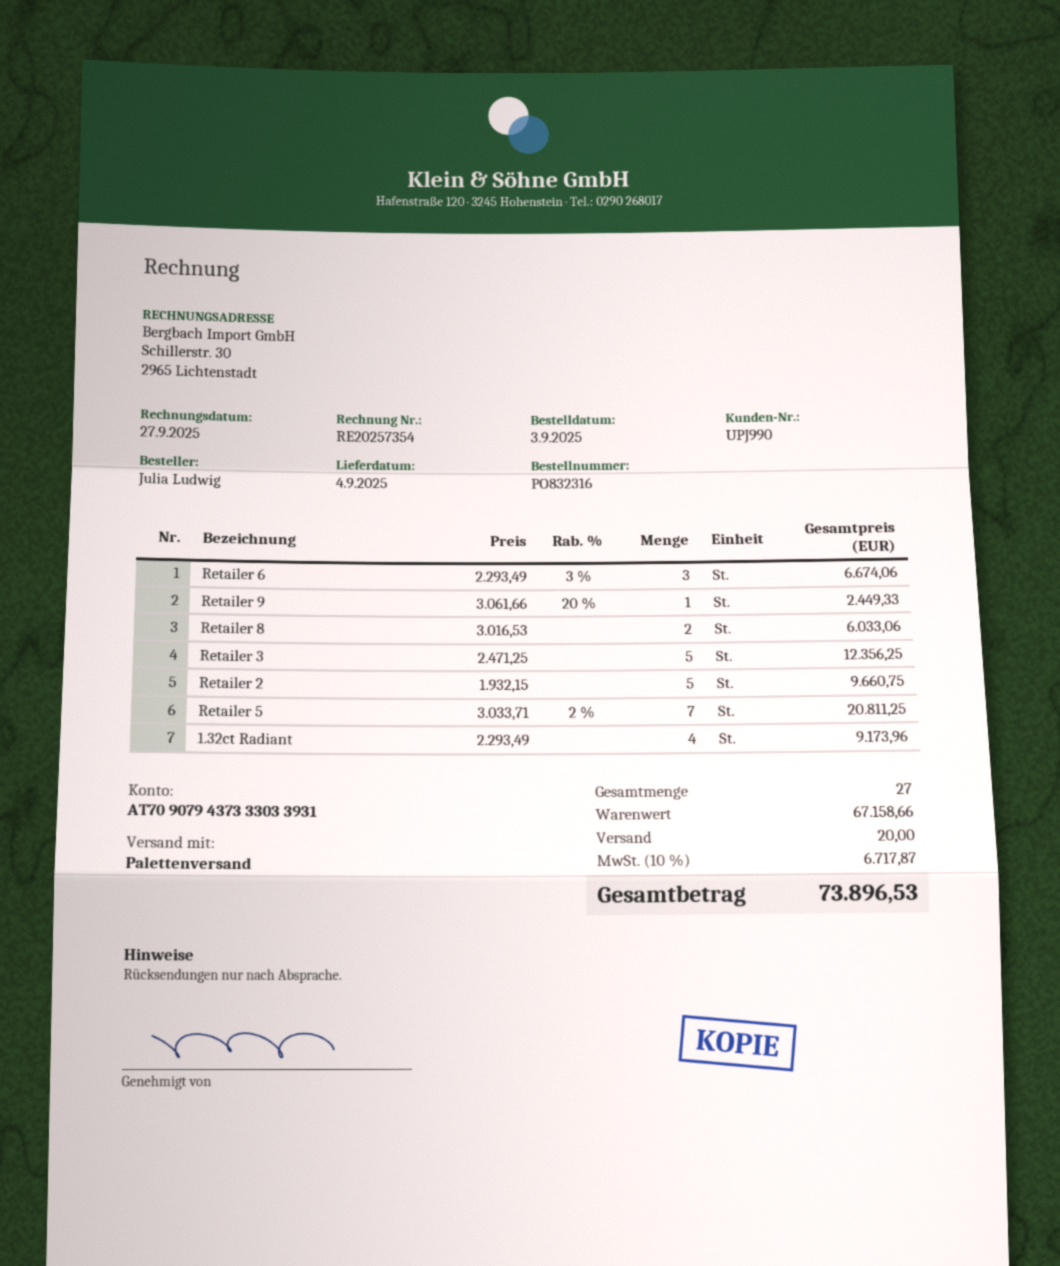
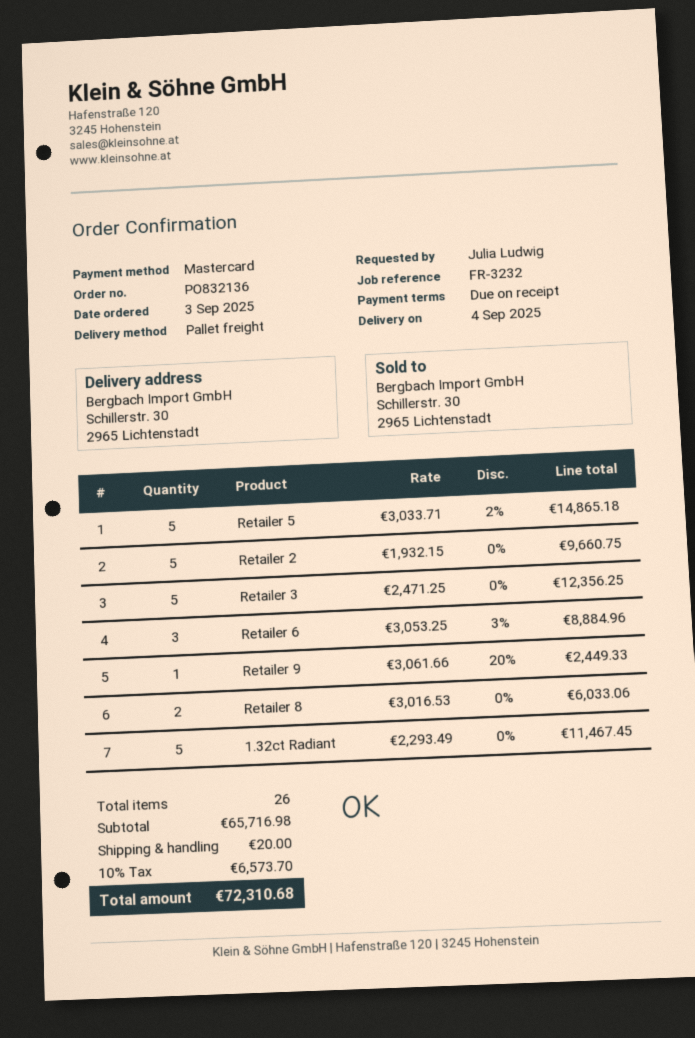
order number: PO832316 -> PO832136
Retailer 6: 3 x 2293.49 - 3% = 6674.06 -> 3 x 3053.25 - 3% = 8884.96
Retailer 5: 7 x 3033.71 - 2% = 20811.25 -> 5 x 3033.71 - 2% = 14865.18
1.32ct Radiant: 4 x 2293.49 = 9173.96 -> 5 x 2293.49 = 11467.45
total quantity: 27 -> 26
subtotal: 67158.66 -> 65716.98
tax: 10% = 6717.87 -> 10% = 6573.70
total: 73896.53 -> 72310.68

